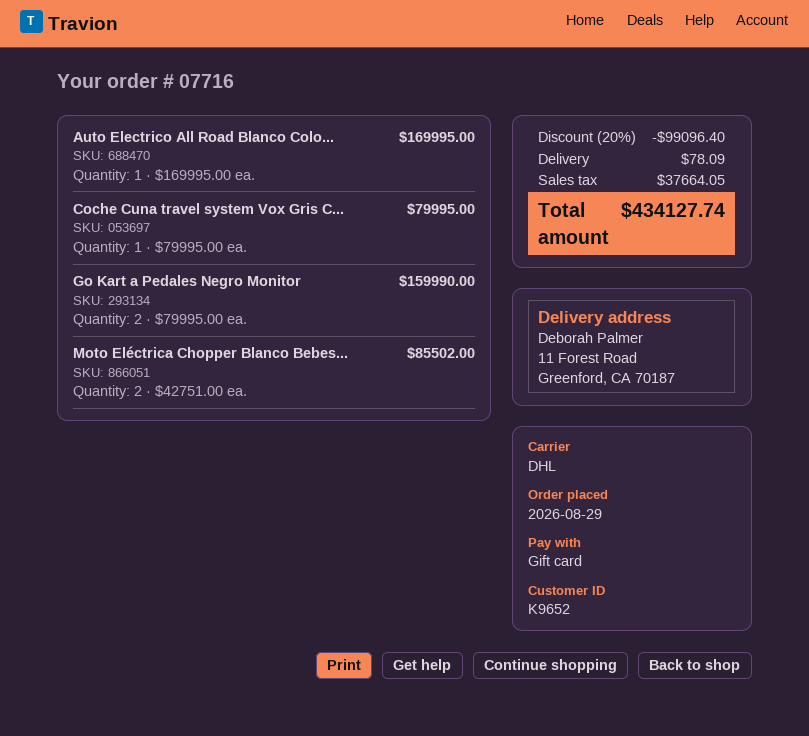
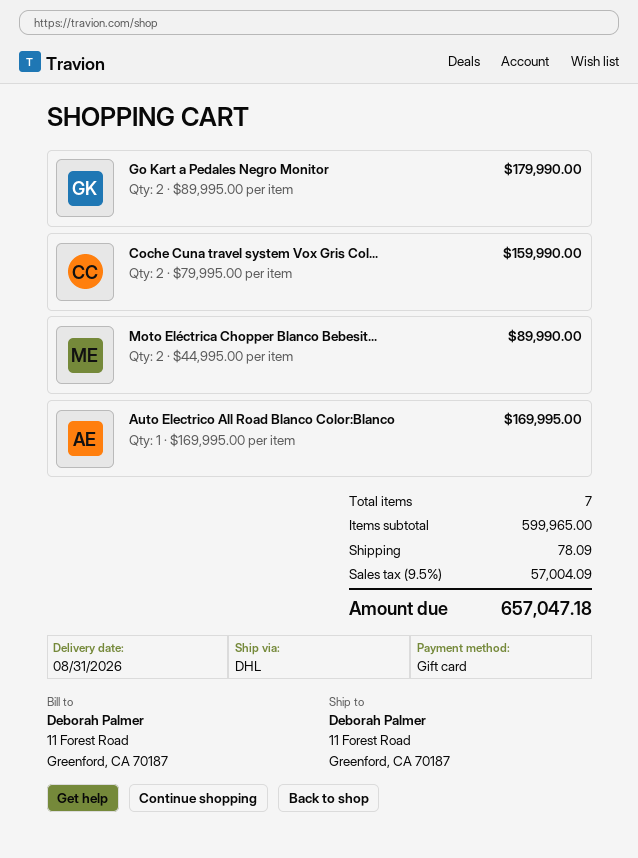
Coche Cuna travel system Vox Gris C...: 1 x 79995.00 = 79995.00 -> 2 x 79995.00 = 159990.00
Go Kart a Pedales Negro Monitor: 2 x 79995.00 = 159990.00 -> 2 x 89995.00 = 179990.00
Moto Eléctrica Chopper Blanco Bebes...: 2 x 42751.00 = 85502.00 -> 2 x 44995.00 = 89990.00
discount: 20% = 99096.40 -> none
tax: 37664.05 -> 57004.09
total: 434127.74 -> 657047.18

